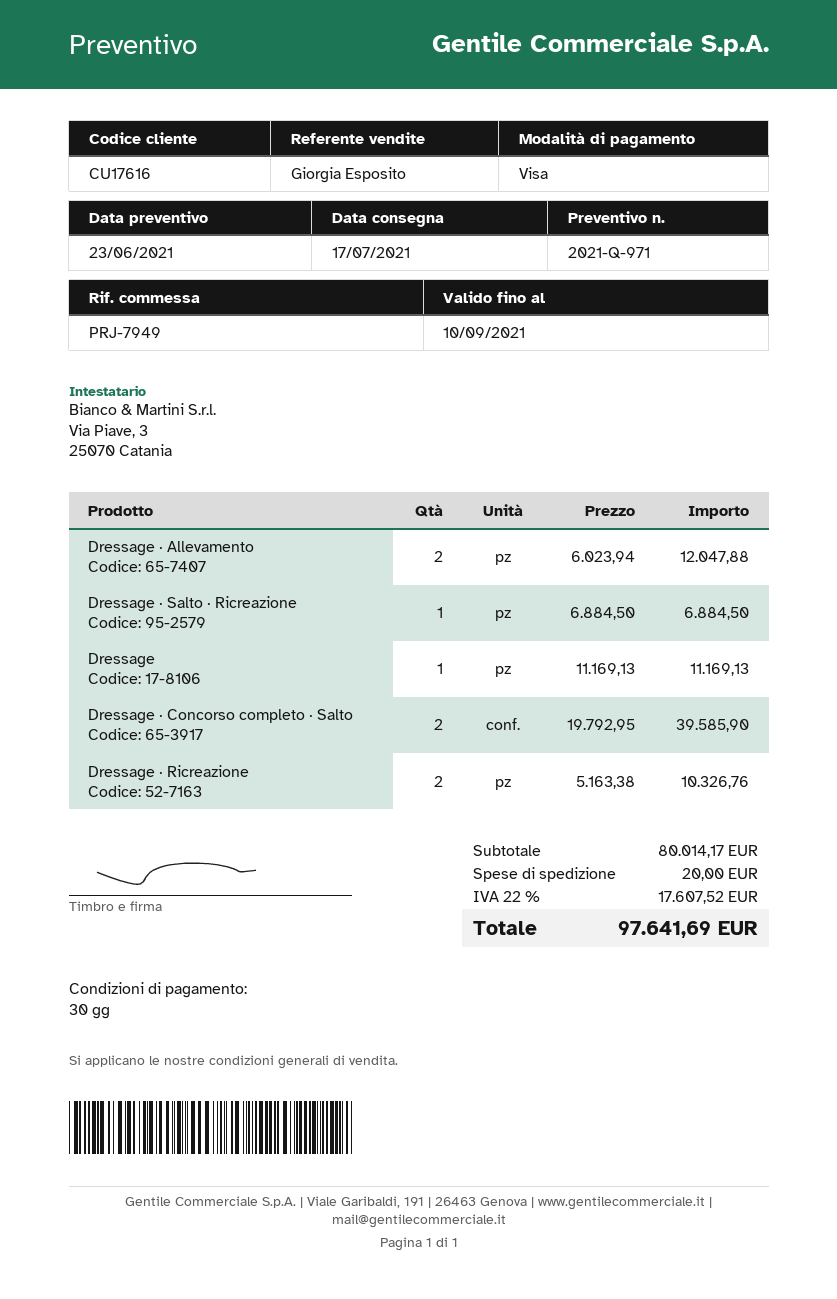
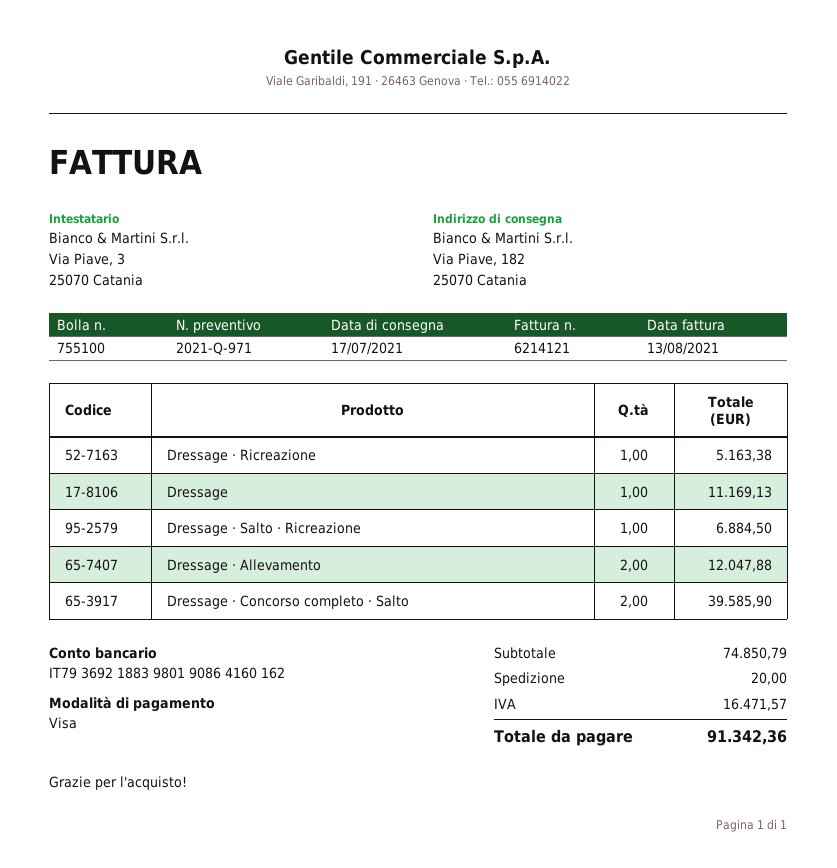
Dressage · Ricreazione: 2 for 10326.76 -> 1 for 5163.38
subtotal: 80014.17 -> 74850.79
tax: 17607.52 -> 16471.57
total: 97641.69 -> 91342.36

